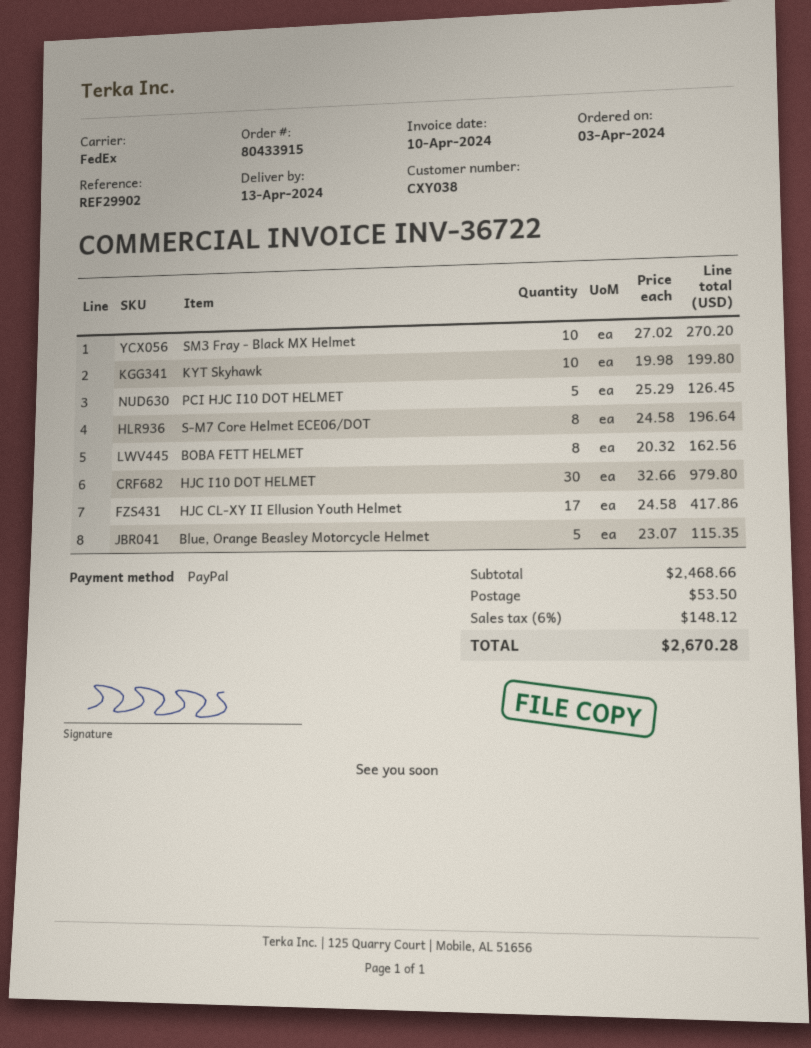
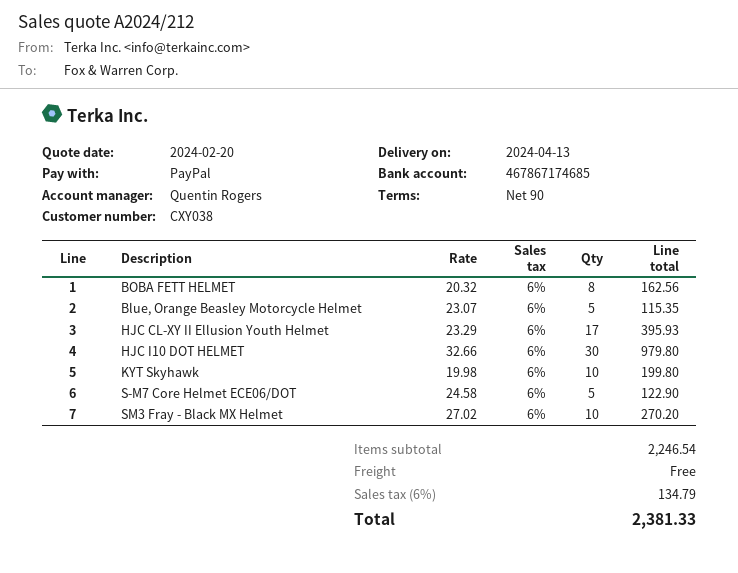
PCI HJC I10 DOT HELMET: 5 x 25.29 = 126.45 -> none
S-M7 Core Helmet ECE06/DOT: 8 x 24.58 = 196.64 -> 5 x 24.58 = 122.90
HJC CL-XY II Ellusion Youth Helmet: 17 x 24.58 = 417.86 -> 17 x 23.29 = 395.93
subtotal: 2468.66 -> 2246.54
shipping: 53.50 -> 0.00
tax: 6% = 148.12 -> 6% = 134.79
total: 2670.28 -> 2381.33

